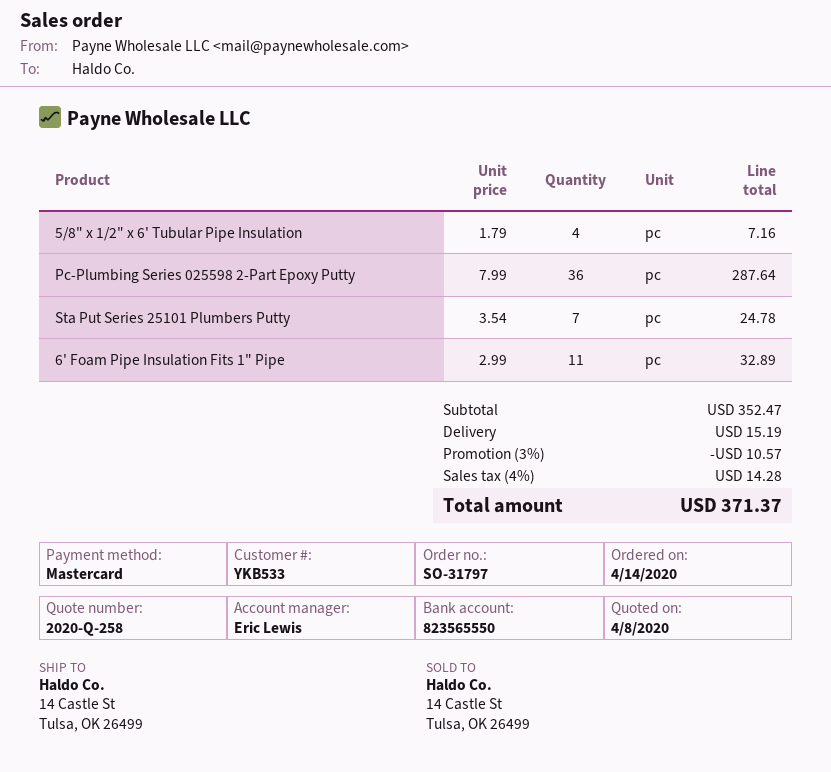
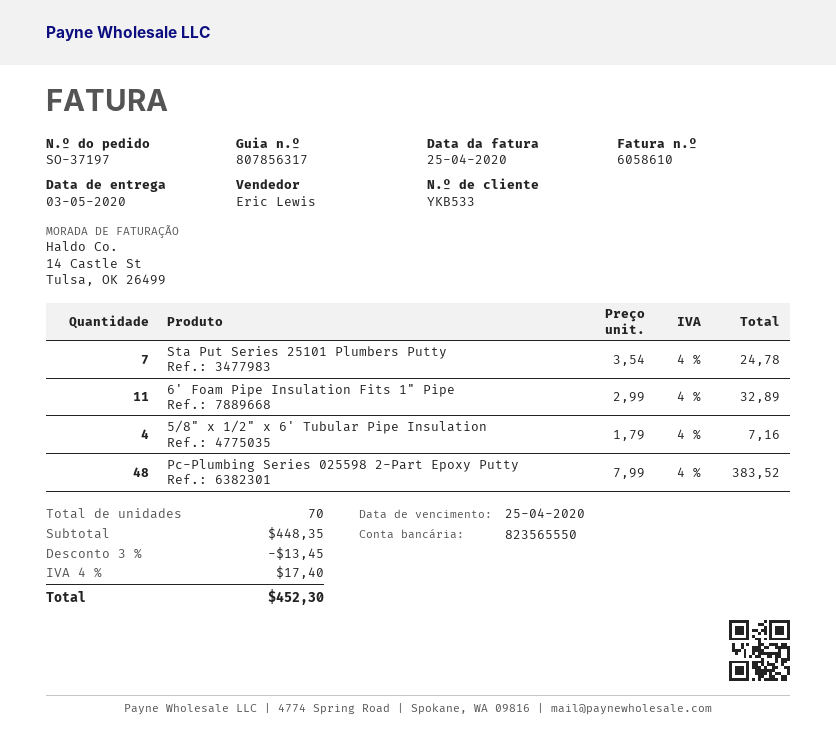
order number: SO-31797 -> SO-37197
Pc-Plumbing Series 025598 2-Part Epoxy Putty: 36 x 7.99 = 287.64 -> 48 x 7.99 = 383.52
subtotal: 352.47 -> 448.35
discount: 3% = 10.57 -> 3% = 13.45
shipping: 15.19 -> none
tax: 4% = 14.28 -> 4% = 17.40
total: 371.37 -> 452.30

